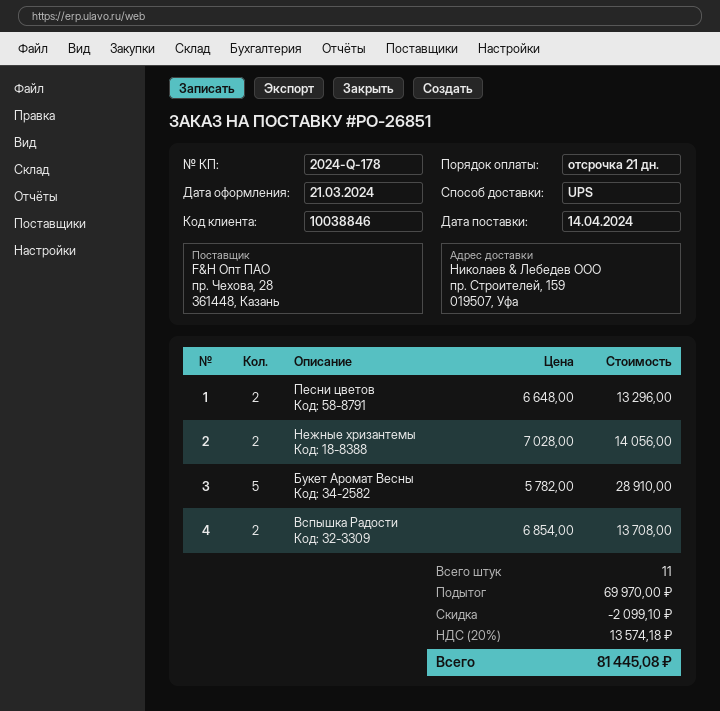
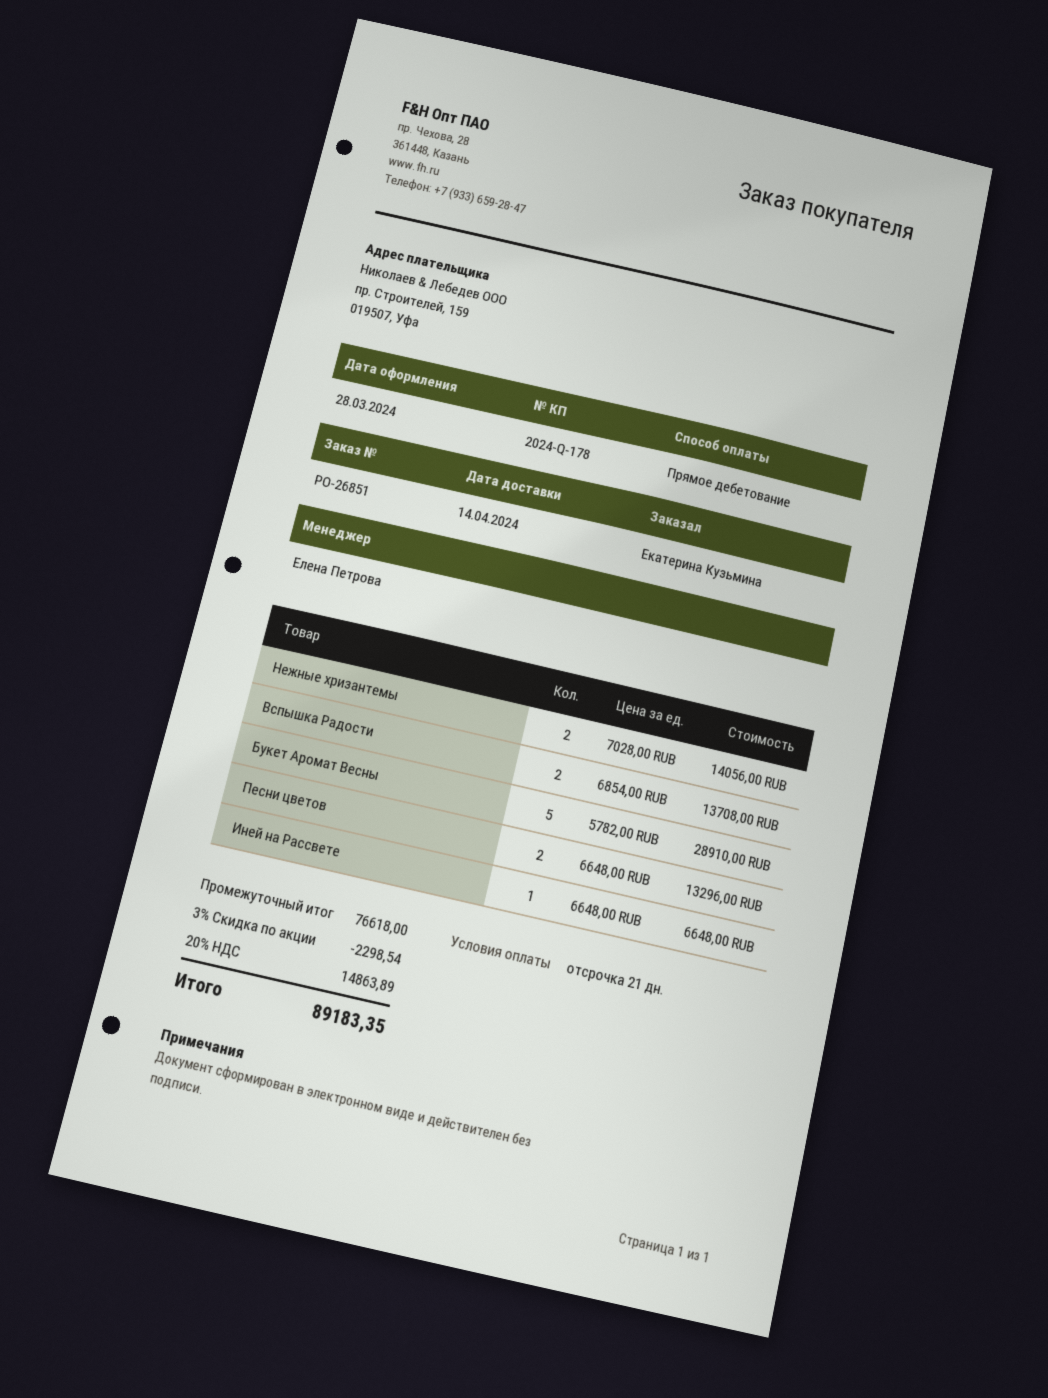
order date: 2024-03-21 -> 2024-03-28
Иней на Рассвете: none -> 1 x 6648.00 = 6648.00
subtotal: 69970.00 -> 76618.00
discount: 2099.10 -> 2298.54
tax: 20% = 13574.18 -> 20% = 14863.89
total: 81445.08 -> 89183.35

